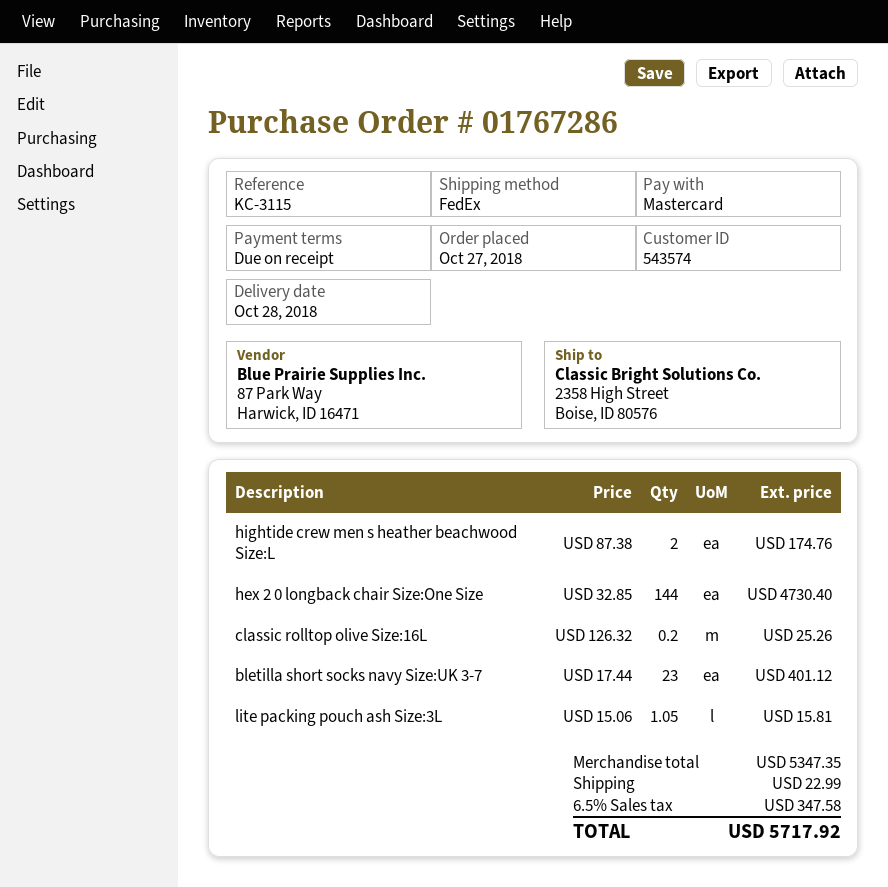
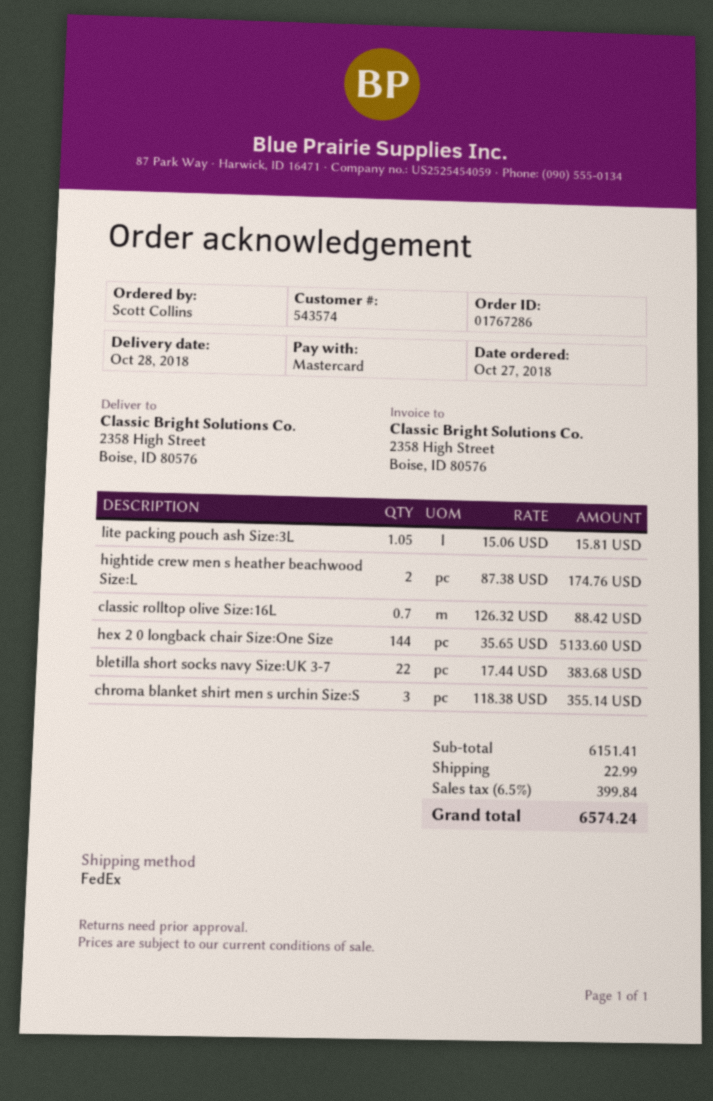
hex 2 0 longback chair Size:One Size: 144 x 32.85 = 4730.40 -> 144 x 35.65 = 5133.60
classic rolltop olive Size:16L: 0.2 x 126.32 = 25.26 -> 0.7 x 126.32 = 88.42
bletilla short socks navy Size:UK 3-7: 23 x 17.44 = 401.12 -> 22 x 17.44 = 383.68
chroma blanket shirt men s urchin Size:S: none -> 3 x 118.38 = 355.14
subtotal: 5347.35 -> 6151.41
tax: 6.5% = 347.58 -> 6.5% = 399.84
total: 5717.92 -> 6574.24

